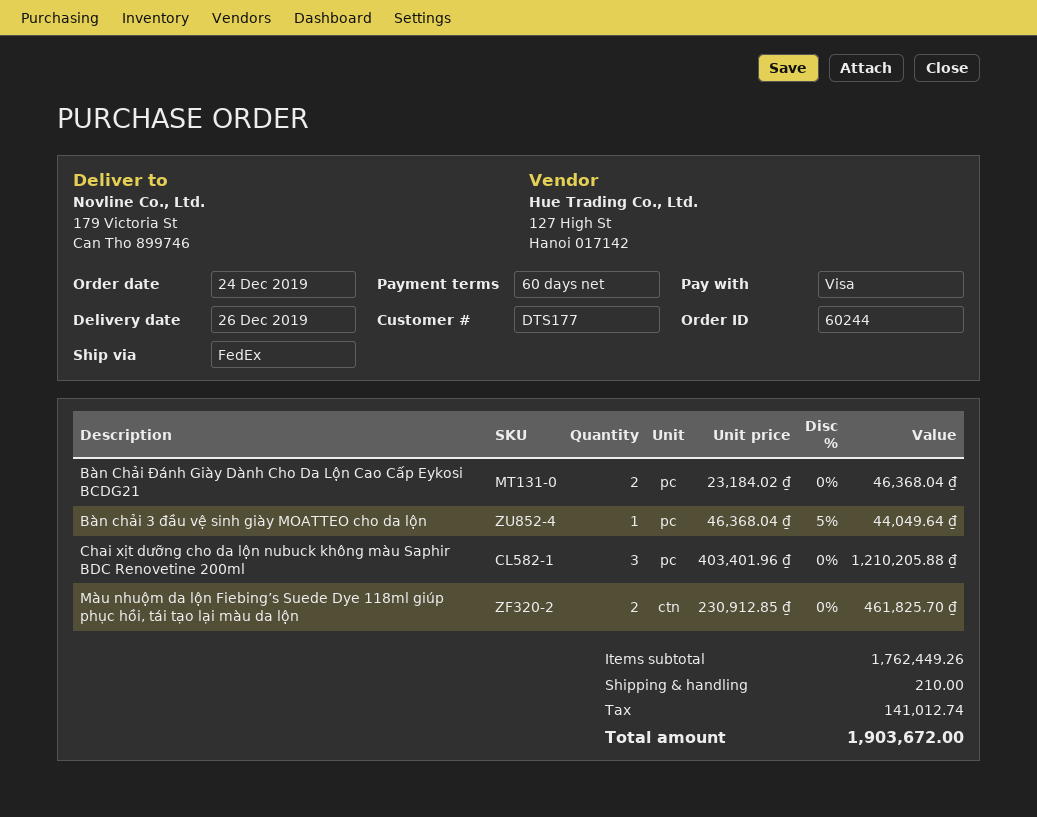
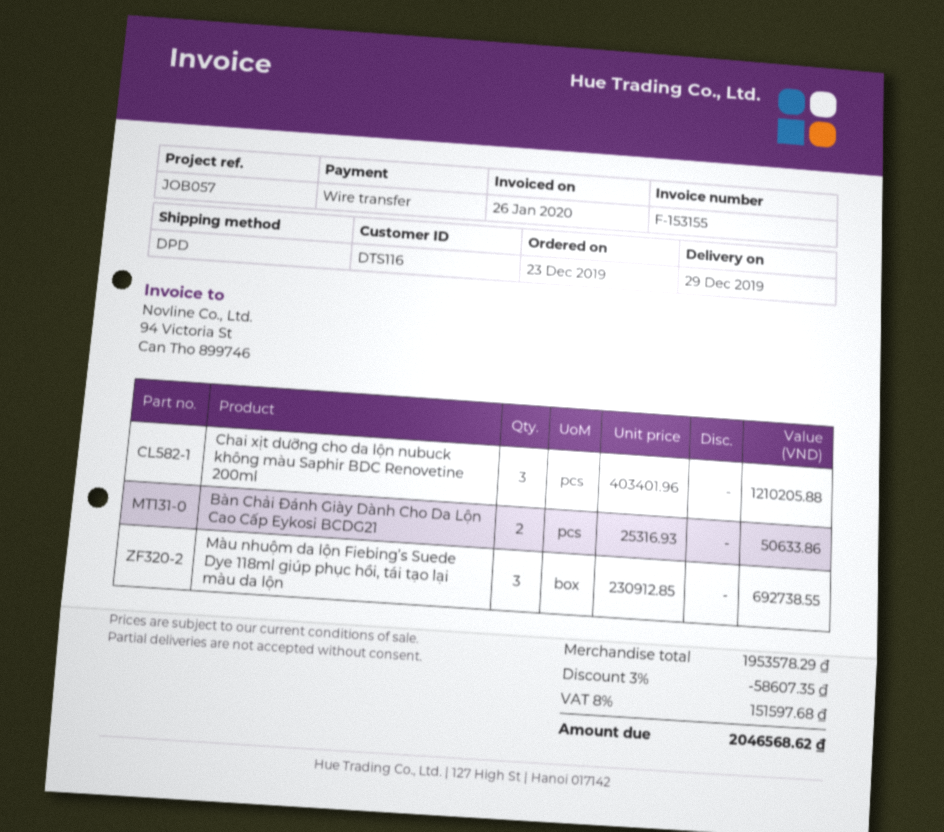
order date: 2019-12-24 -> 2019-12-23
delivery date: 2019-12-26 -> 2019-12-29
customer number: DTS177 -> DTS116
payment method: Visa -> bank transfer
shipping method: FedEx -> DPD
Bàn Chải Đánh Giày Dành Cho Da Lộn Cao Cấp Eykosi BCDG21: 2 x 23184.02 = 46368.04 -> 2 x 25316.93 = 50633.86
Bàn chải 3 đầu vệ sinh giày MOATTEO cho da lộn: 1 x 46368.04 - 5% = 44049.64 -> none
Màu nhuộm da lộn Fiebing’s Suede Dye 118ml giúp phục hồi, tái tạo lại màu da lộn: 2 x 230912.85 = 461825.70 -> 3 x 230912.85 = 692738.55
subtotal: 1762449.26 -> 1953578.29
discount: none -> 3% = 58607.35
shipping: 210.00 -> none
tax: 141012.74 -> 151597.68
total: 1903672.00 -> 2046568.62

